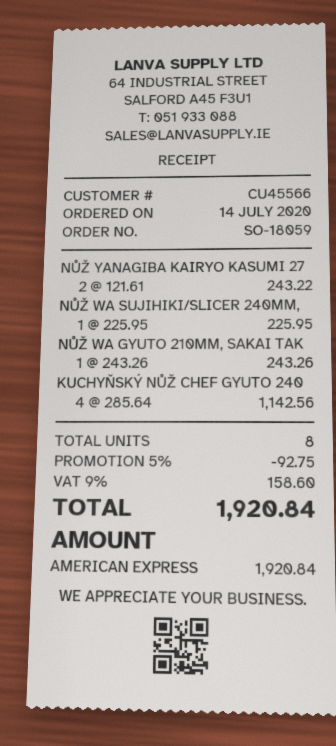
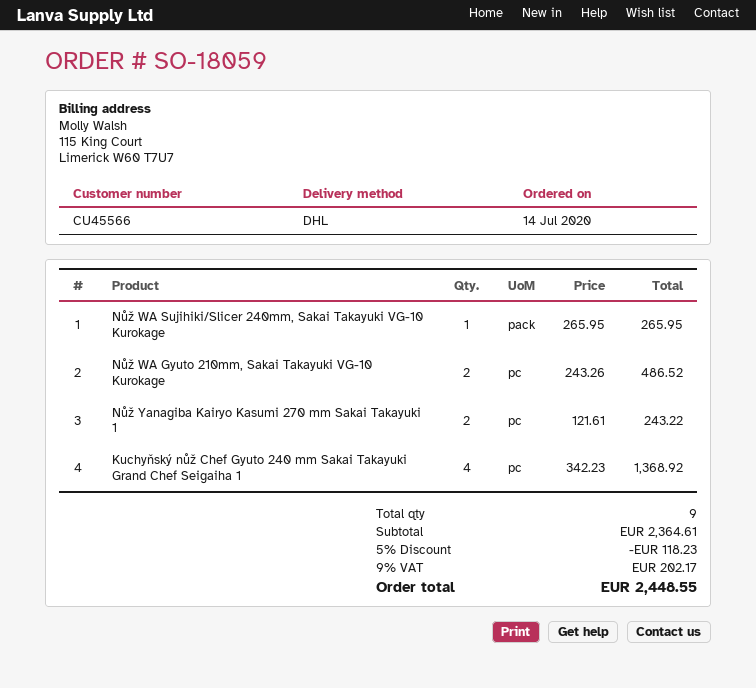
NŮŽ WA SUJIHIKI/SLICER 240MM,: 1 x 225.95 = 225.95 -> 1 x 265.95 = 265.95
NŮŽ WA GYUTO 210MM, SAKAI TAK: 1 x 243.26 = 243.26 -> 2 x 243.26 = 486.52
KUCHYŇSKÝ NŮŽ CHEF GYUTO 240: 4 x 285.64 = 1142.56 -> 4 x 342.23 = 1368.92
total quantity: 8 -> 9
discount: 5% = 92.75 -> 5% = 118.23
tax: 9% = 158.60 -> 9% = 202.17
total: 1920.84 -> 2448.55

